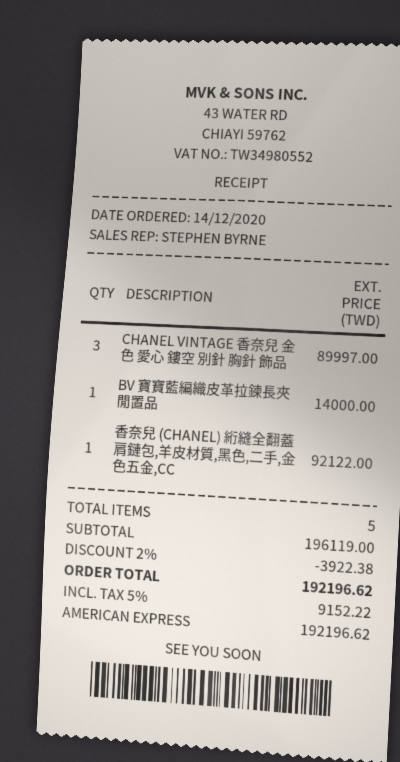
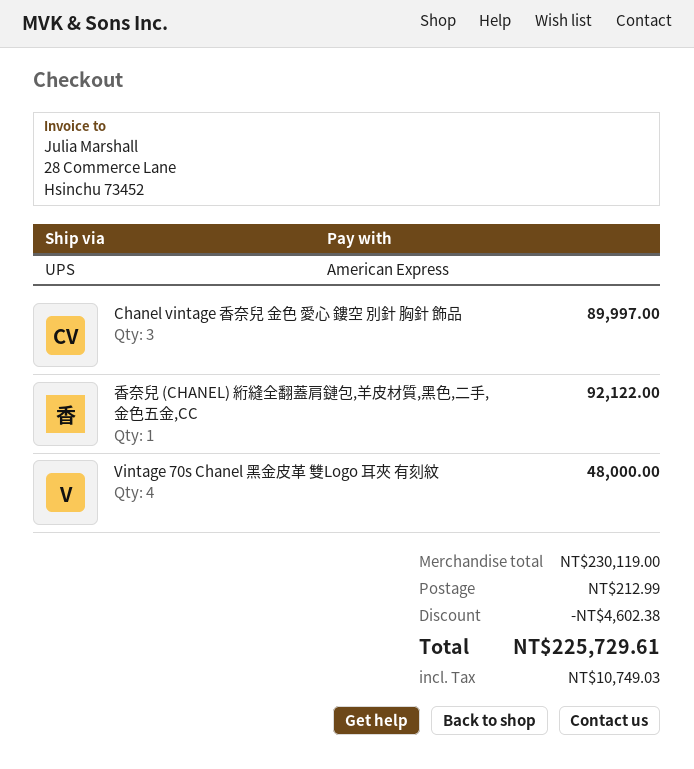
BV 寶寶藍編織皮革拉鍊長夾 閒置品: 1 for 14000.00 -> none
Vintage 70s Chanel 黑金皮革 雙Logo 耳夾 有刻紋: none -> 4 for 48000.00
subtotal: 196119.00 -> 230119.00
discount: 3922.38 -> 4602.38
shipping: none -> 212.99
tax: 9152.22 -> 10749.03
total: 192196.62 -> 225729.61

